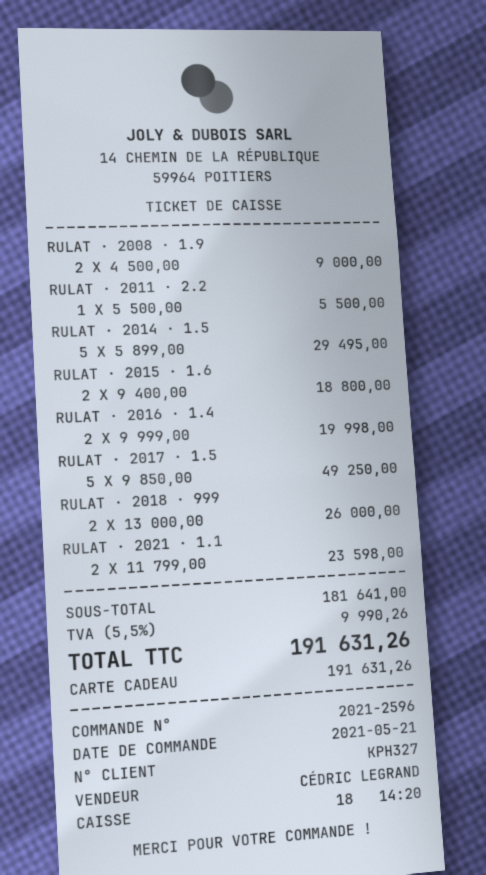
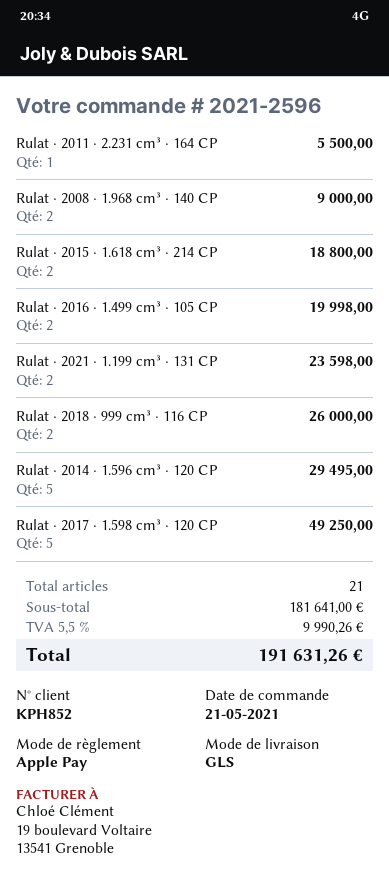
customer number: KPH327 -> KPH852
payment method: gift card -> Apple Pay

